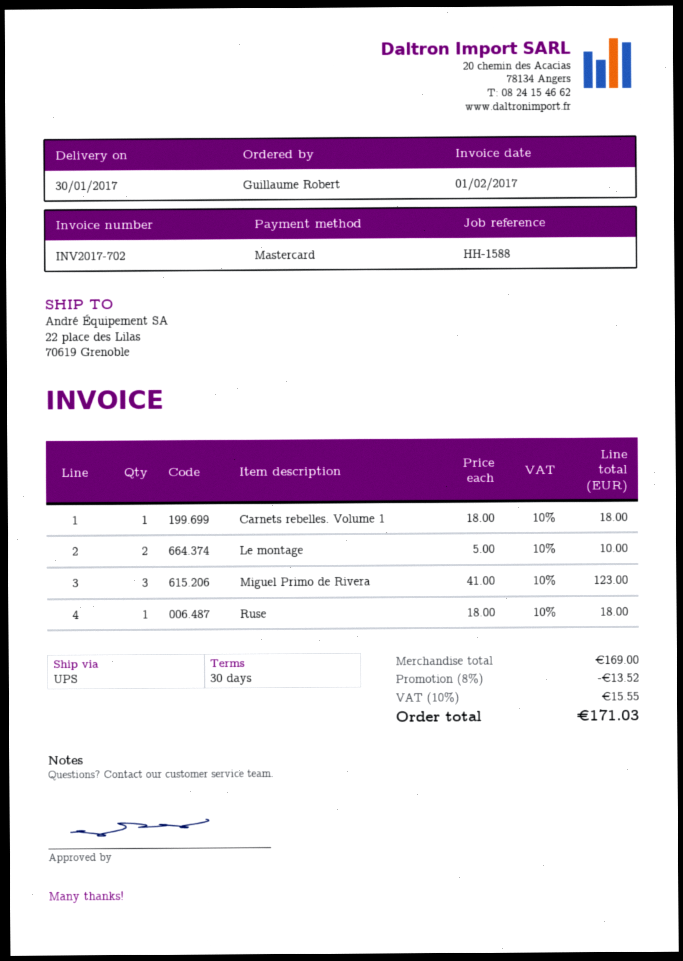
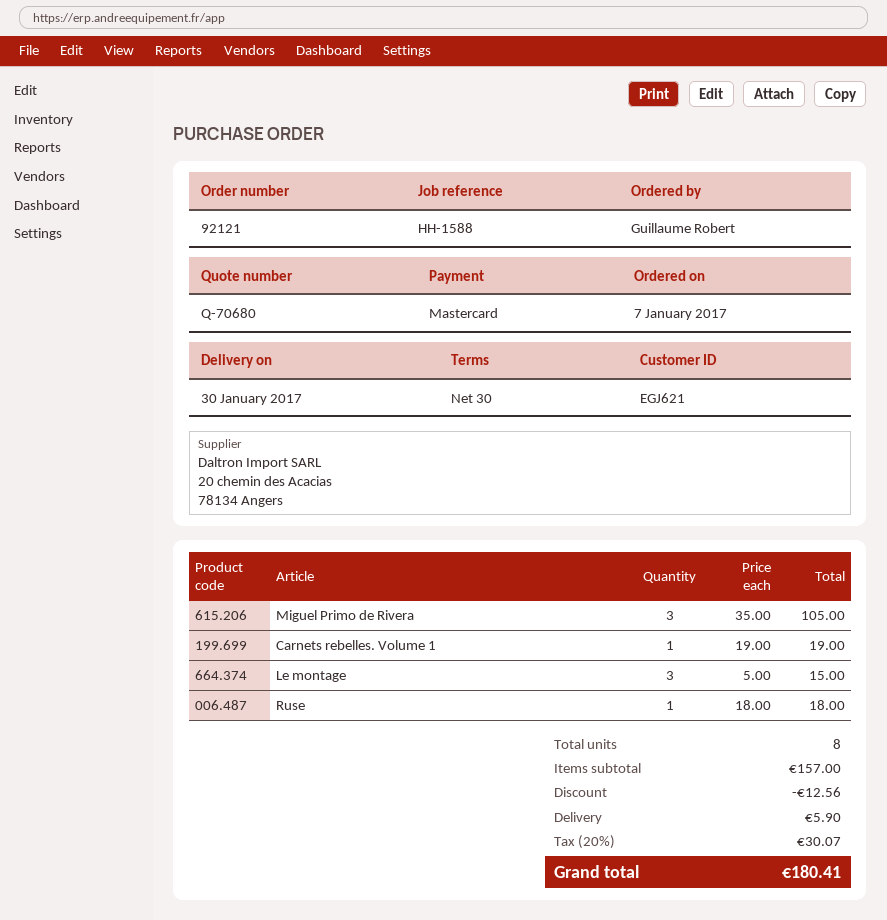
Carnets rebelles. Volume 1: 1 x 18.00 = 18.00 -> 1 x 19.00 = 19.00
Le montage: 2 x 5.00 = 10.00 -> 3 x 5.00 = 15.00
Miguel Primo de Rivera: 3 x 41.00 = 123.00 -> 3 x 35.00 = 105.00
subtotal: 169.00 -> 157.00
discount: 13.52 -> 12.56
shipping: none -> 5.90
tax: 10% = 15.55 -> 20% = 30.07
total: 171.03 -> 180.41

